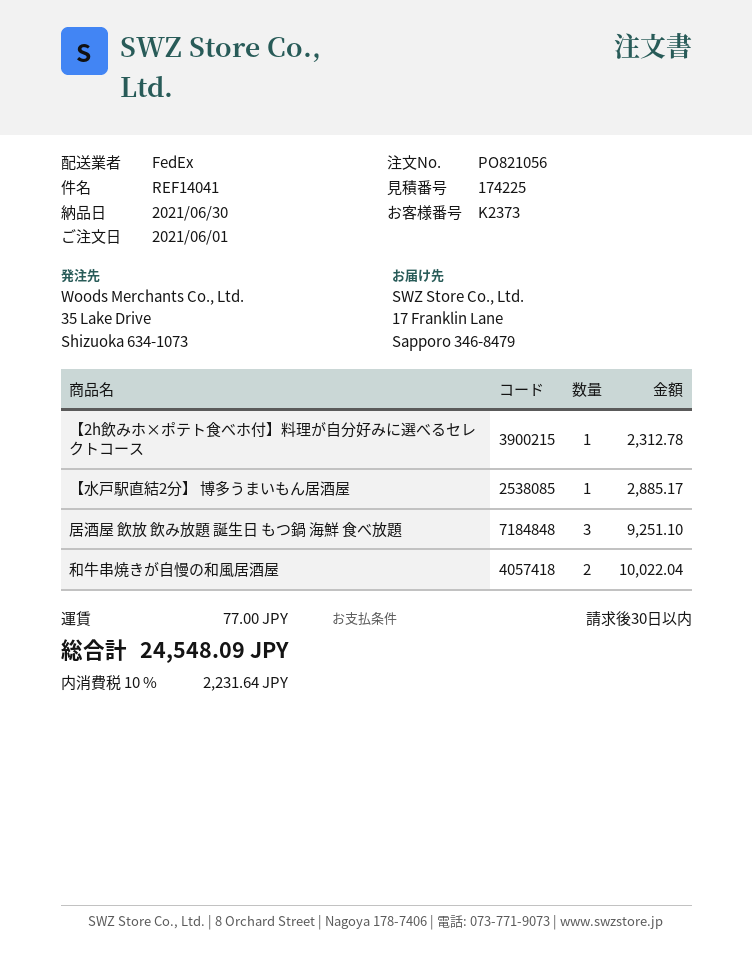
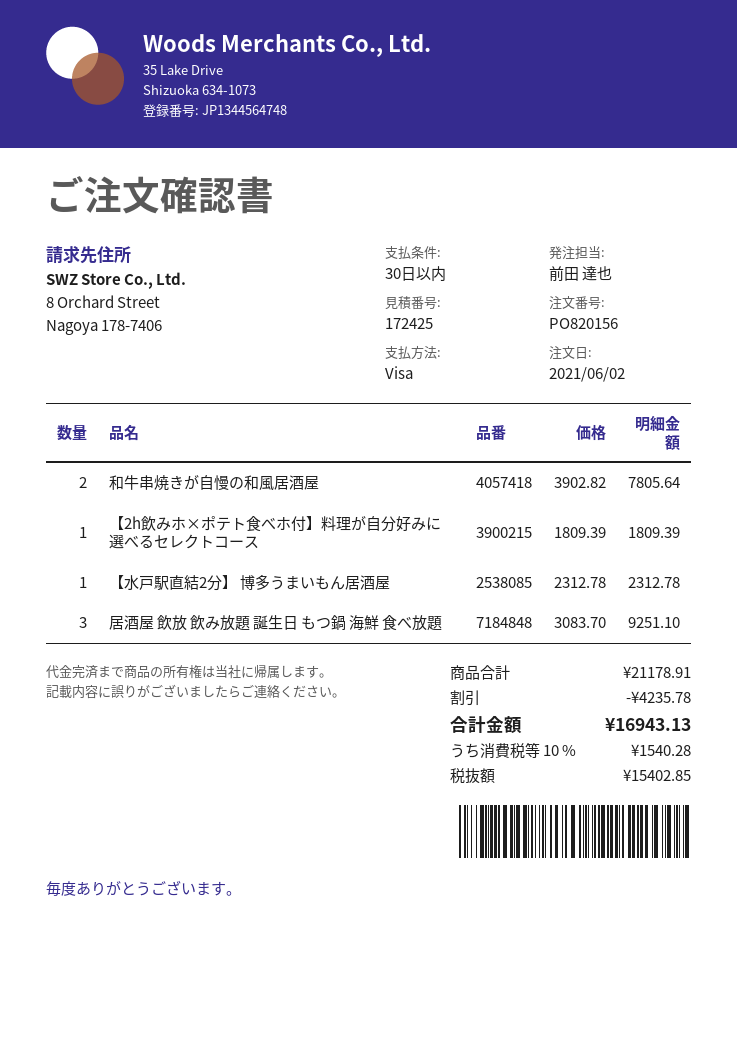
quote number: 174225 -> 172425
order number: PO821056 -> PO820156
order date: 2021-06-01 -> 2021-06-02
【2h飲みホ×ポテト食べホ付】料理が自分好みに選べるセレクトコース: 1 for 2312.78 -> 1 for 1809.39
【水戸駅直結2分】 博多うまいもん居酒屋: 1 for 2885.17 -> 1 for 2312.78
和牛串焼きが自慢の和風居酒屋: 2 for 10022.04 -> 2 for 7805.64
discount: none -> 4235.78
shipping: 77.00 -> none
tax: 10% = 2231.64 -> 10% = 1540.28
total: 24548.09 -> 16943.13

